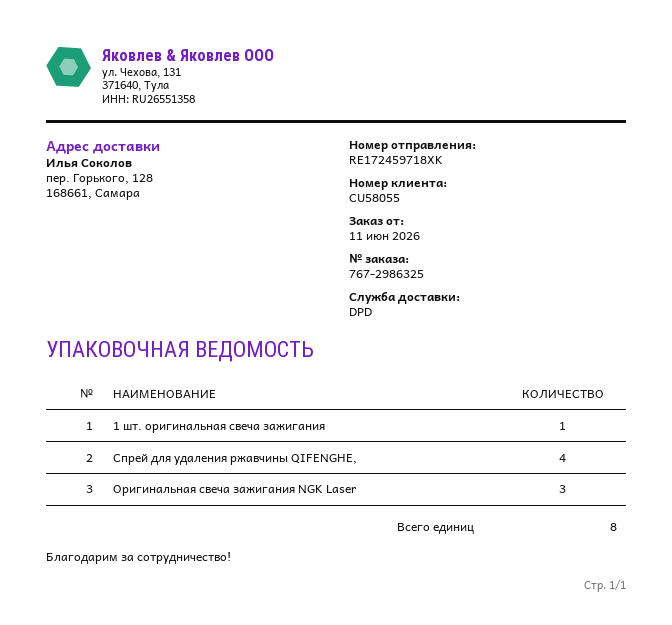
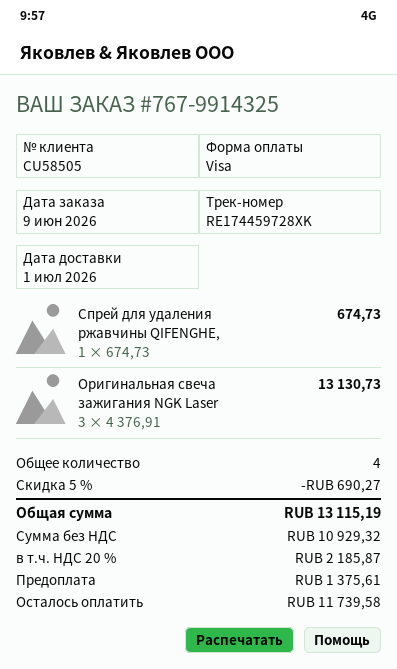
order number: 767-2986325 -> 767-9914325
order date: 2026-06-11 -> 2026-06-09
customer number: CU58055 -> CU58505
tracking number: RE172459718XK -> RE174459728XK
1 шт. оригинальная свеча зажигания: 1 -> none
Спрей для удаления ржавчины QIFENGHE,: 4 -> 1
total quantity: 8 -> 4

